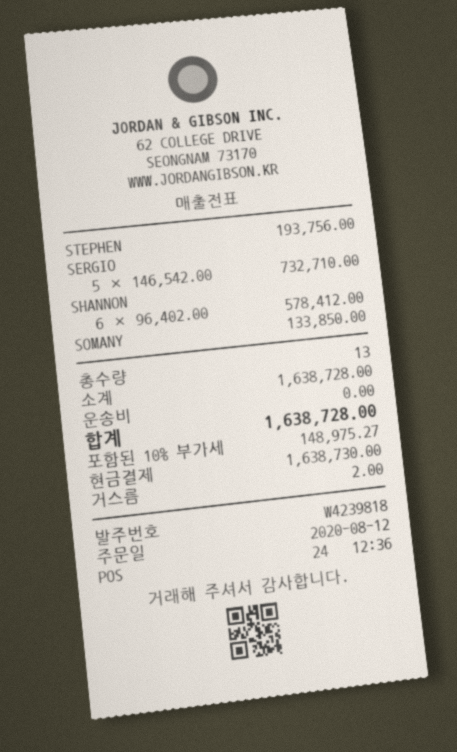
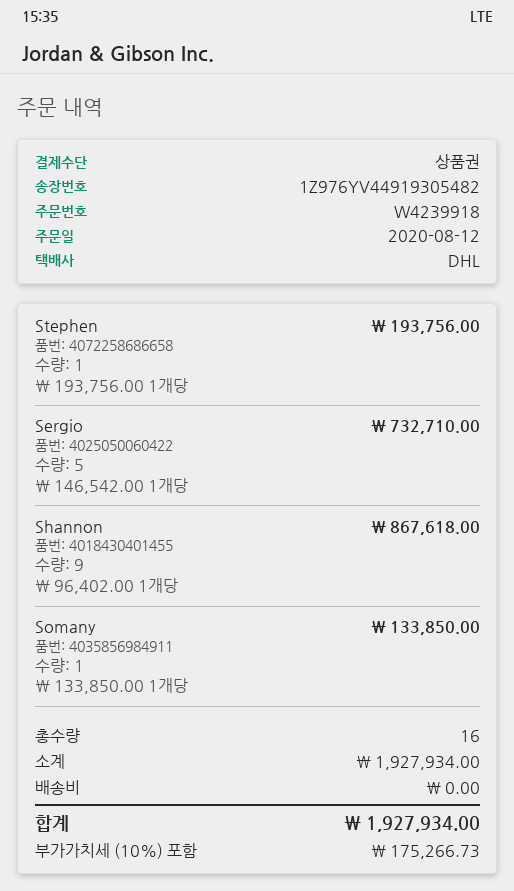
order number: W4239818 -> W4239918
payment method: cash -> gift card
SHANNON: 6 x 96402.00 = 578412.00 -> 9 x 96402.00 = 867618.00
total quantity: 13 -> 16
subtotal: 1638728.00 -> 1927934.00
tax: 10% = 148975.27 -> 10% = 175266.73
total: 1638728.00 -> 1927934.00

